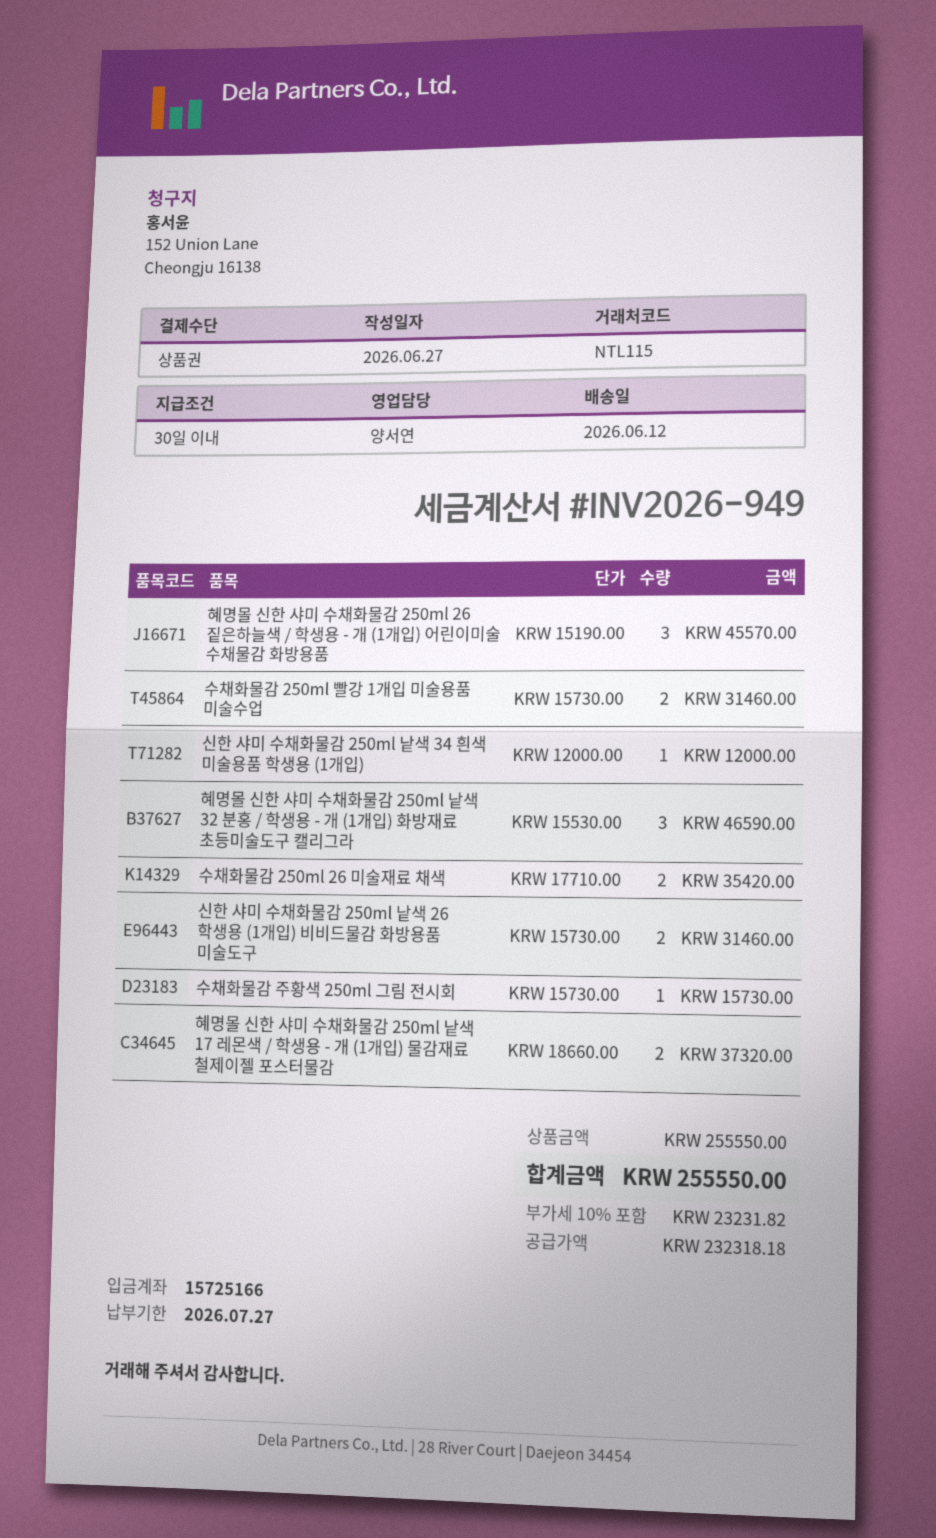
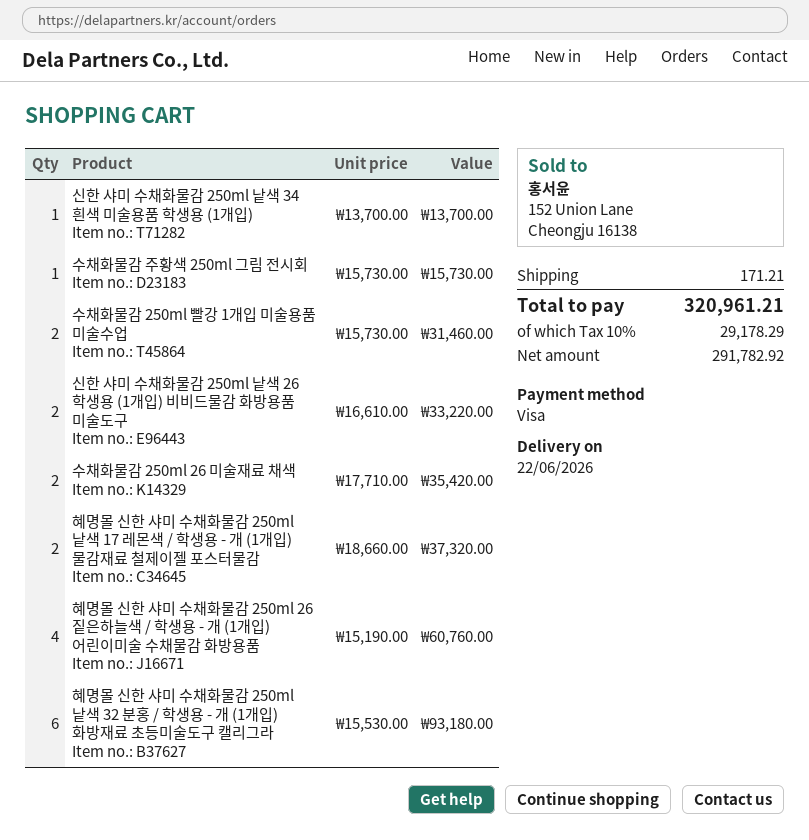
delivery date: 2026-06-12 -> 2026-06-22
payment method: gift card -> Visa
혜명몰 신한 샤미 수채화물감 250ml 26 짙은하늘색 / 학생용 - 개 (1개입) 어린이미술 수채물감 화방용품: 3 x 15190.00 = 45570.00 -> 4 x 15190.00 = 60760.00
신한 샤미 수채화물감 250ml 낱색 34 흰색 미술용품 학생용 (1개입): 1 x 12000.00 = 12000.00 -> 1 x 13700.00 = 13700.00
혜명몰 신한 샤미 수채화물감 250ml 낱색 32 분홍 / 학생용 - 개 (1개입) 화방재료 초등미술도구 캘리그라: 3 x 15530.00 = 46590.00 -> 6 x 15530.00 = 93180.00
신한 샤미 수채화물감 250ml 낱색 26 학생용 (1개입) 비비드물감 화방용품 미술도구: 2 x 15730.00 = 31460.00 -> 2 x 16610.00 = 33220.00
shipping: none -> 171.21
net: 232318.18 -> 291782.92
tax: 10% = 23231.82 -> 10% = 29178.29
total: 255550.00 -> 320961.21

